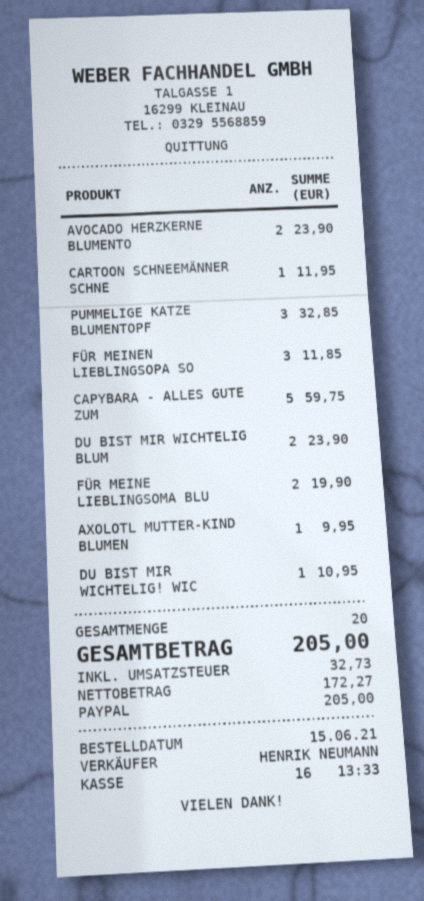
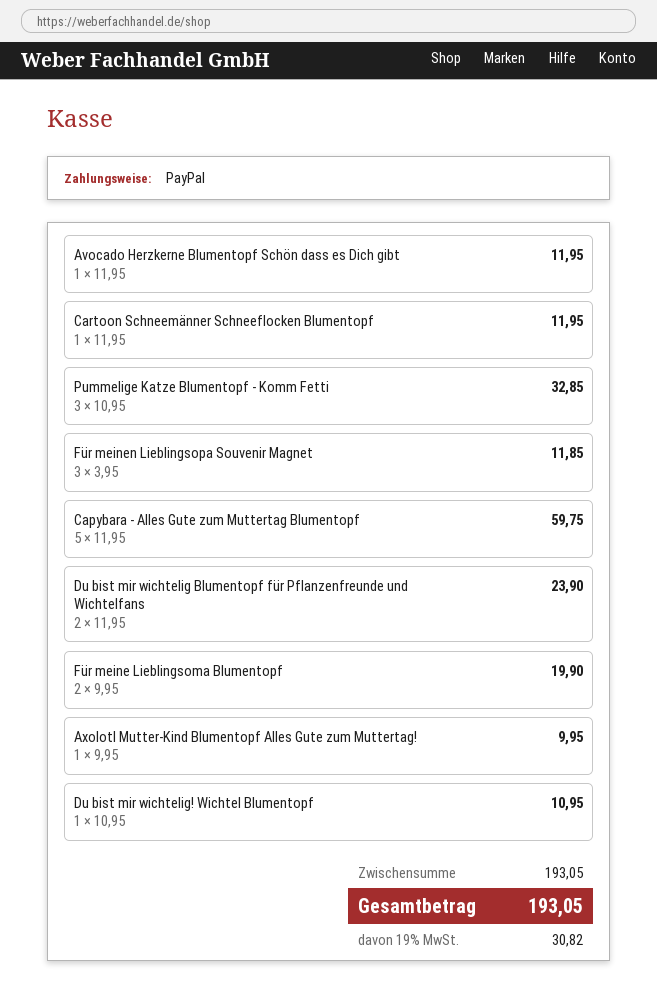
AVOCADO HERZKERNE BLUMENTO: 2 for 23.90 -> 1 for 11.95
tax: 32.73 -> 30.82
total: 205.00 -> 193.05

